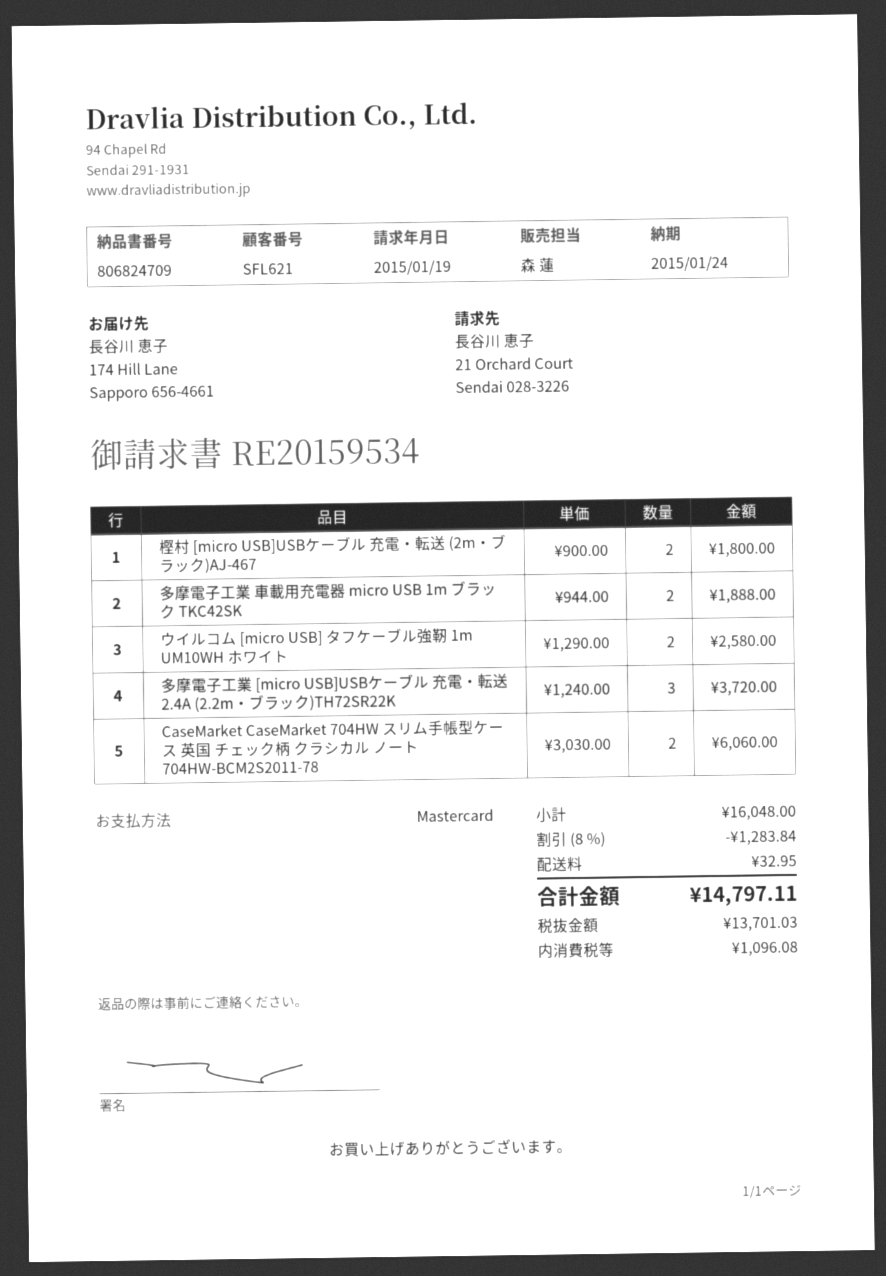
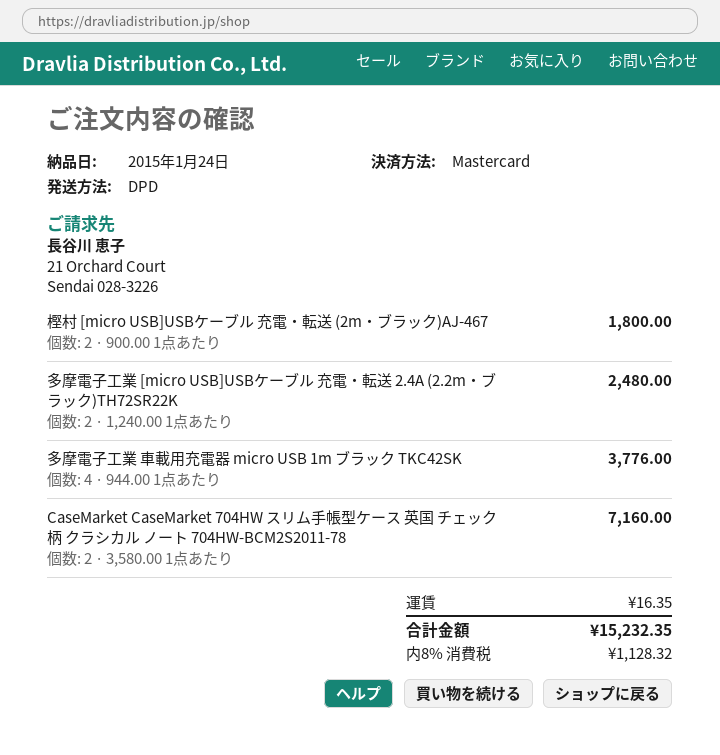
多摩電子工業 車載用充電器 micro USB 1m ブラック TKC42SK: 2 x 944.00 = 1888.00 -> 4 x 944.00 = 3776.00
ウイルコム [micro USB] タフケーブル強靭 1m UM10WH ホワイト: 2 x 1290.00 = 2580.00 -> none
多摩電子工業 [micro USB]USBケーブル 充電・転送 2.4A (2.2m・ブラック)TH72SR22K: 3 x 1240.00 = 3720.00 -> 2 x 1240.00 = 2480.00
CaseMarket CaseMarket 704HW スリム手帳型ケース 英国 チェック柄 クラシカル ノート 704HW-BCM2S2011-78: 2 x 3030.00 = 6060.00 -> 2 x 3580.00 = 7160.00
discount: 8% = 1283.84 -> none
shipping: 32.95 -> 16.35
tax: 1096.08 -> 1128.32
total: 14797.11 -> 15232.35

